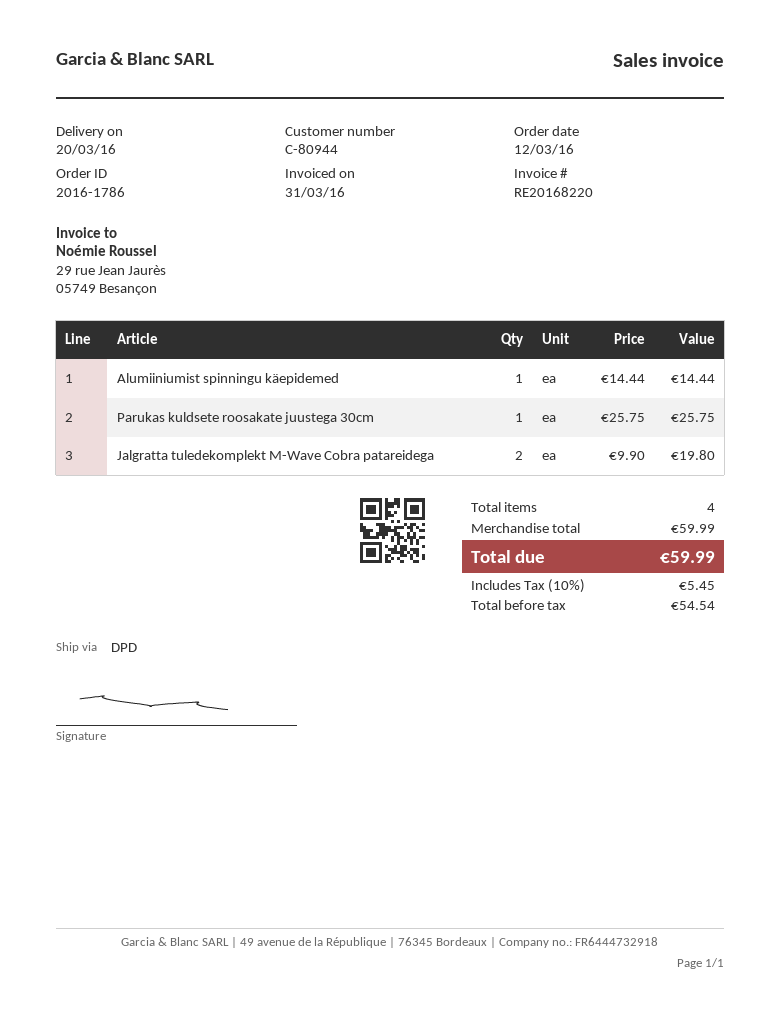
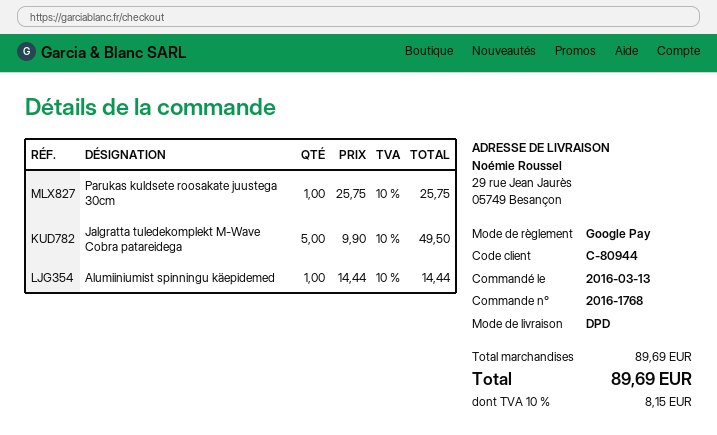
order number: 2016-1786 -> 2016-1768
order date: 2016-03-12 -> 2016-03-13
Jalgratta tuledekomplekt M-Wave Cobra patareidega: 2 x 9.90 = 19.80 -> 5 x 9.90 = 49.50
subtotal: 59.99 -> 89.69
tax: 10% = 5.45 -> 10% = 8.15
total: 59.99 -> 89.69

